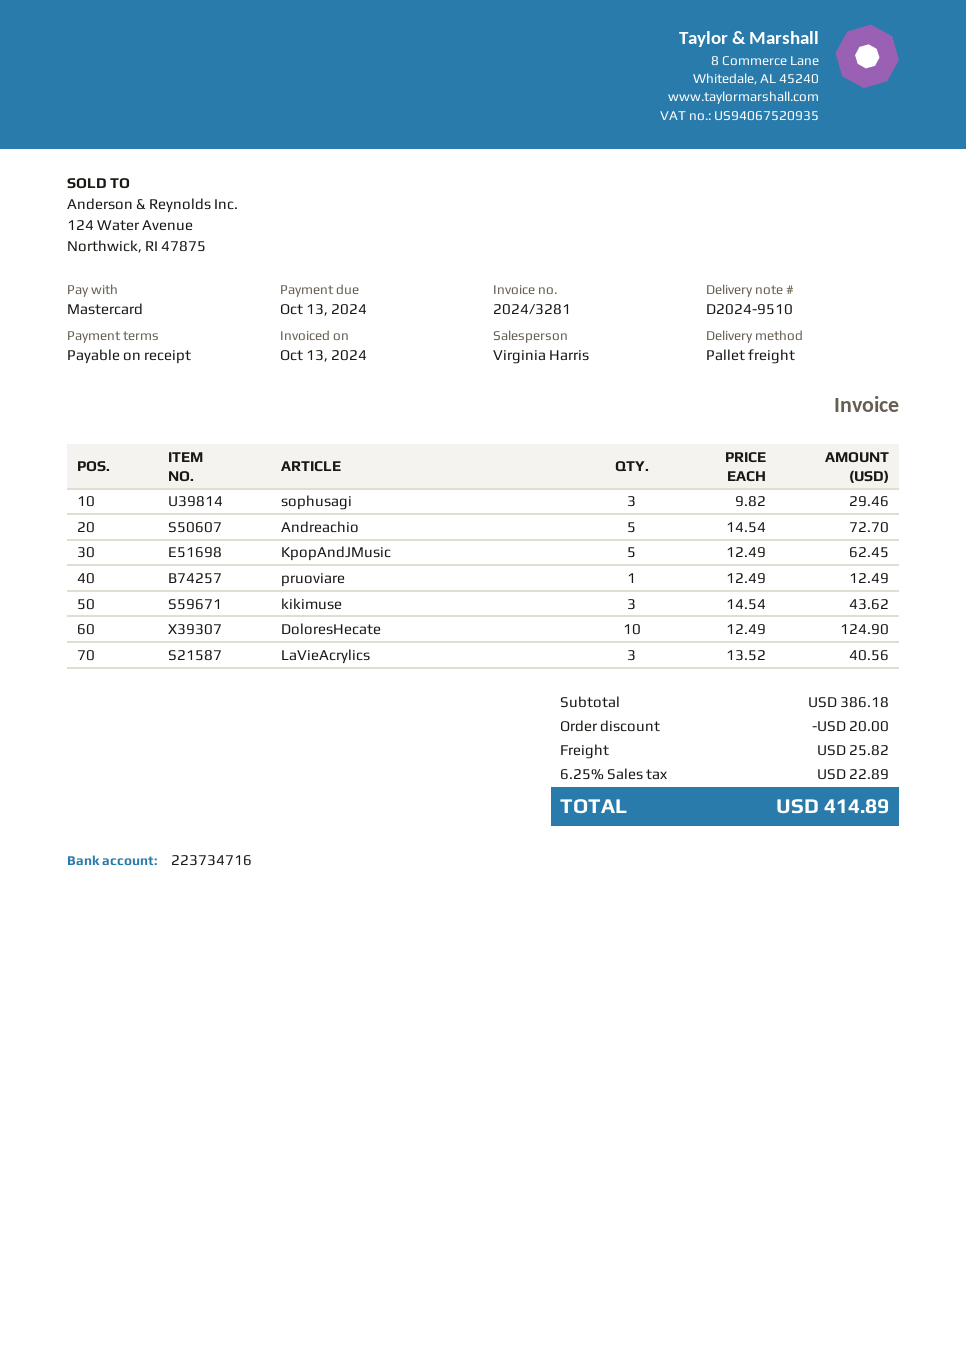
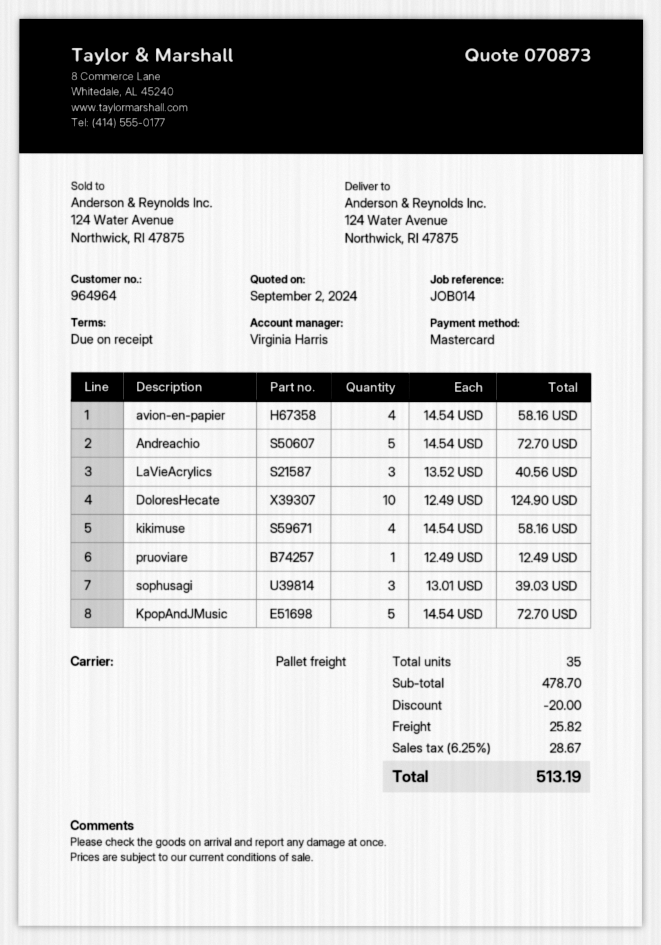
sophusagi: 3 x 9.82 = 29.46 -> 3 x 13.01 = 39.03
KpopAndJMusic: 5 x 12.49 = 62.45 -> 5 x 14.54 = 72.70
kikimuse: 3 x 14.54 = 43.62 -> 4 x 14.54 = 58.16
avion-en-papier: none -> 4 x 14.54 = 58.16
subtotal: 386.18 -> 478.70
tax: 6.25% = 22.89 -> 6.25% = 28.67
total: 414.89 -> 513.19

